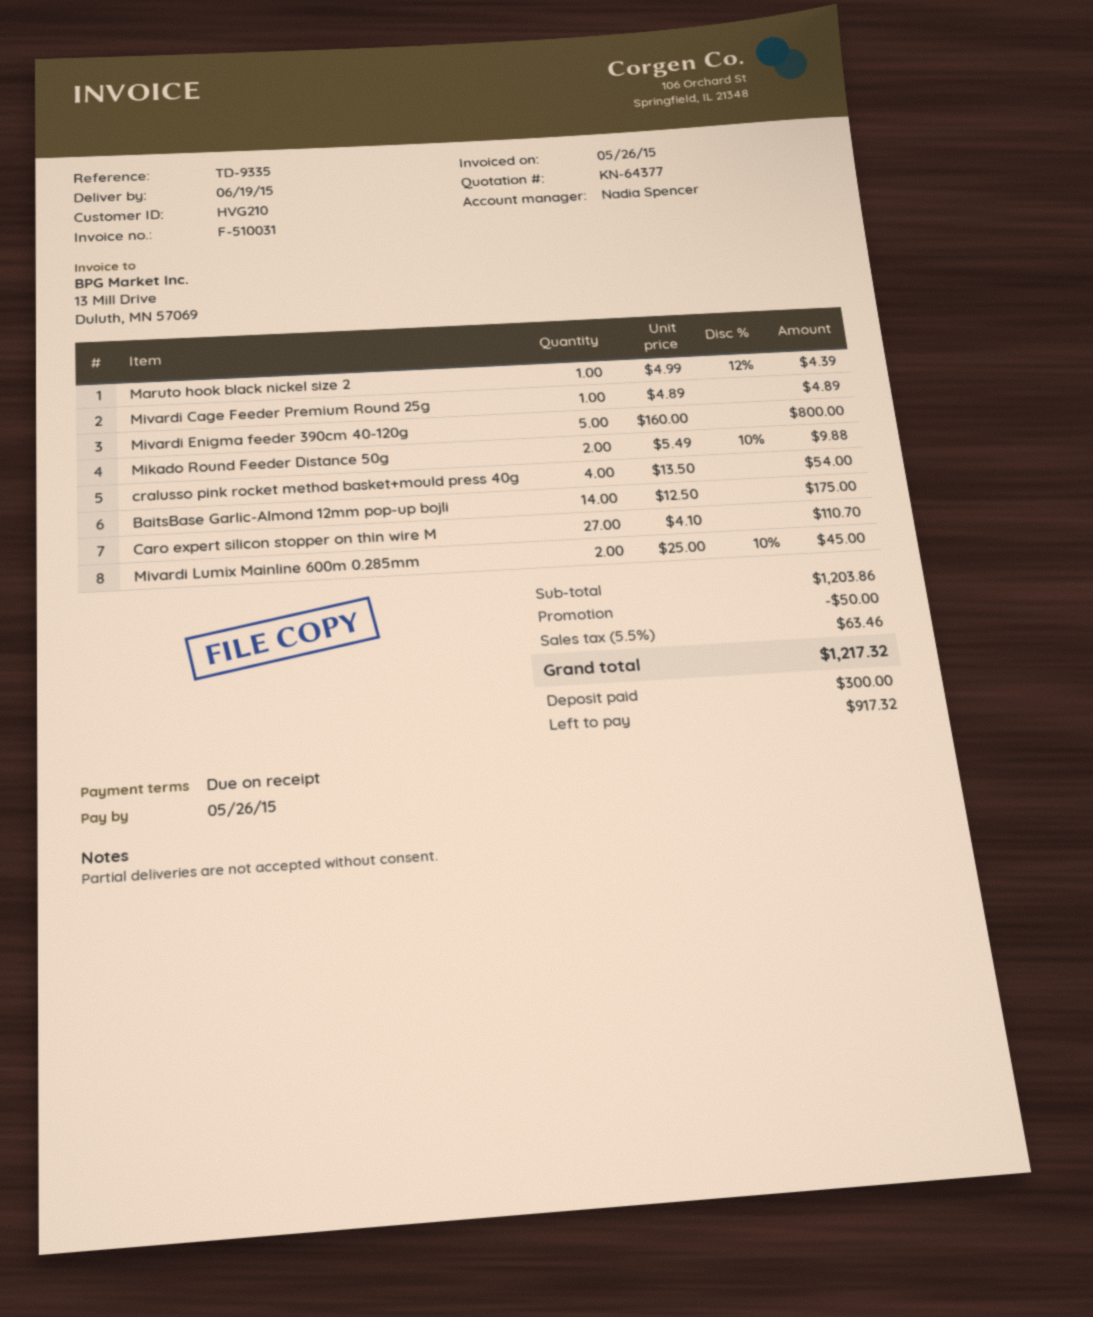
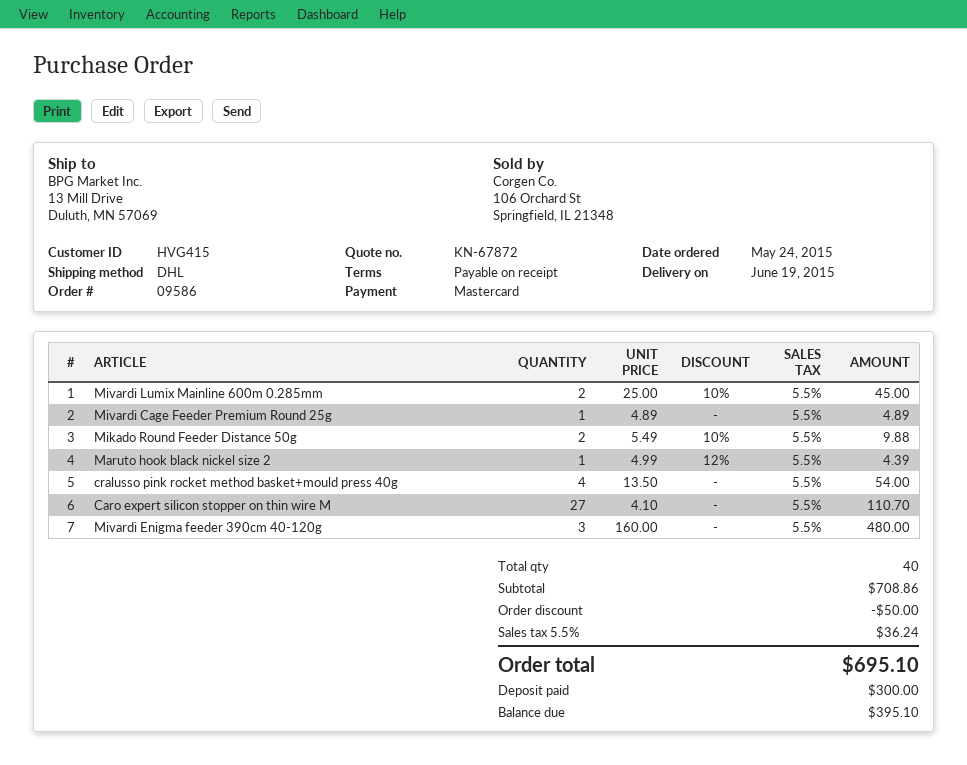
quote number: KN-64377 -> KN-67872
customer number: HVG210 -> HVG415
Mivardi Enigma feeder 390cm 40-120g: 5 x 160.00 = 800.00 -> 3 x 160.00 = 480.00
BaitsBase Garlic-Almond 12mm pop-up bojli: 14 x 12.50 = 175.00 -> none
subtotal: 1203.86 -> 708.86
tax: 5.5% = 63.46 -> 5.5% = 36.24
total: 1217.32 -> 695.10
balance: 917.32 -> 395.10

